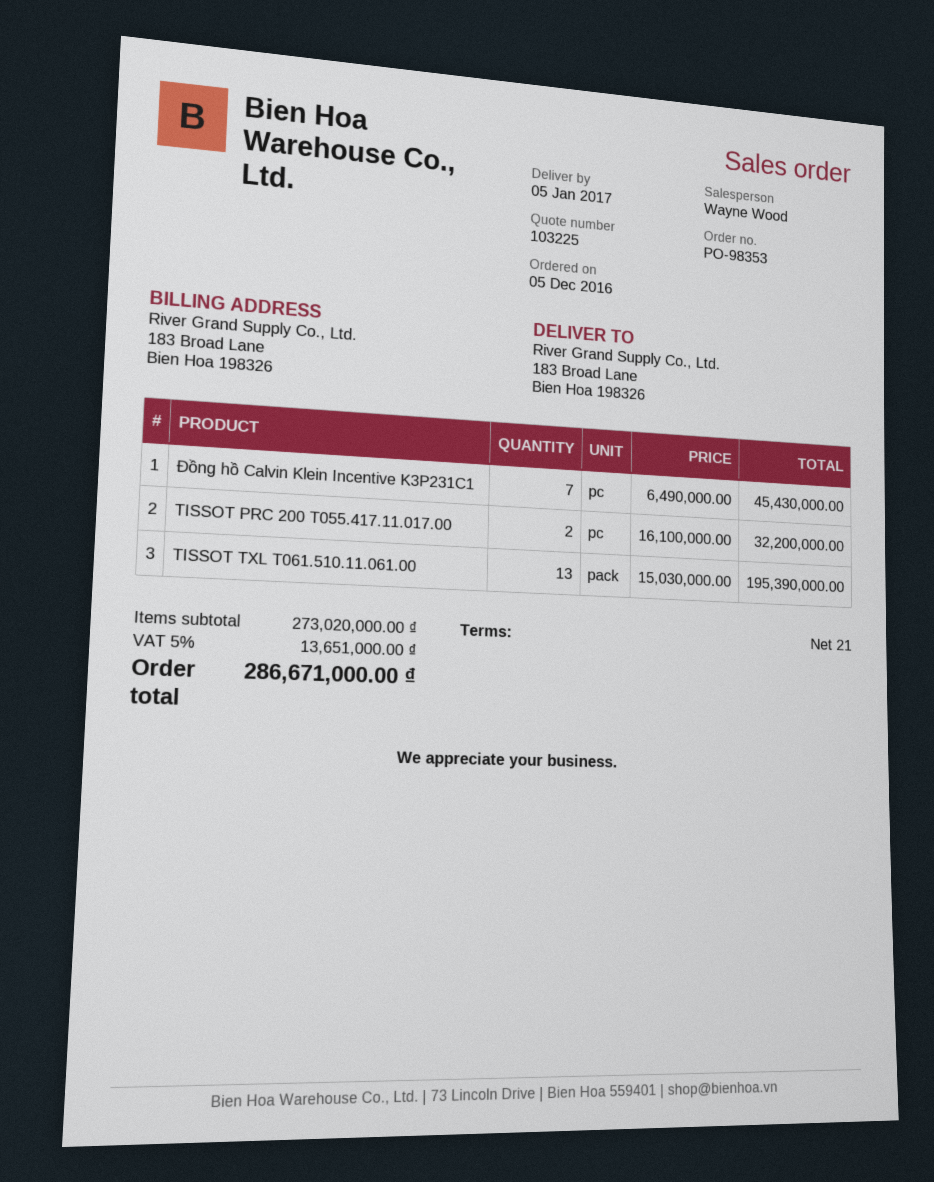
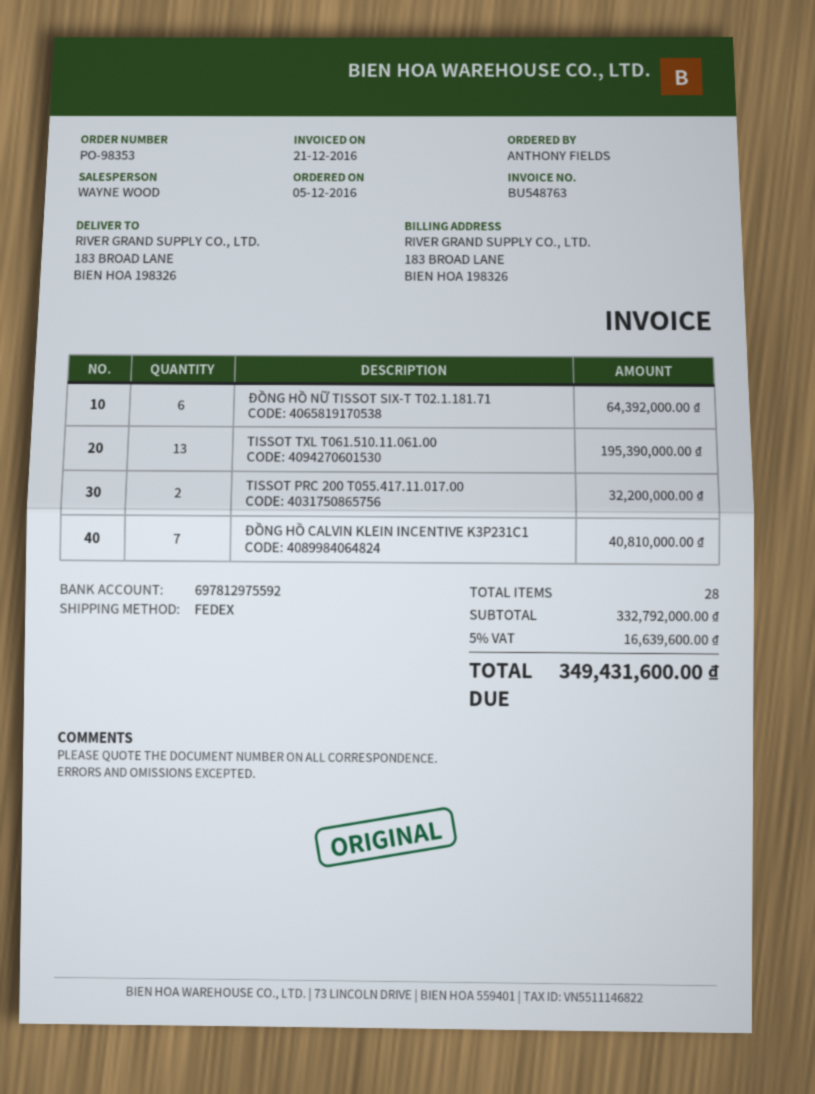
Đồng hồ Calvin Klein Incentive K3P231C1: 7 for 45430000.00 -> 7 for 40810000.00
ĐỒNG HỒ NỮ TISSOT SIX-T T02.1.181.71: none -> 6 for 64392000.00
subtotal: 273020000.00 -> 332792000.00
tax: 5% = 13651000.00 -> 5% = 16639600.00
total: 286671000.00 -> 349431600.00

